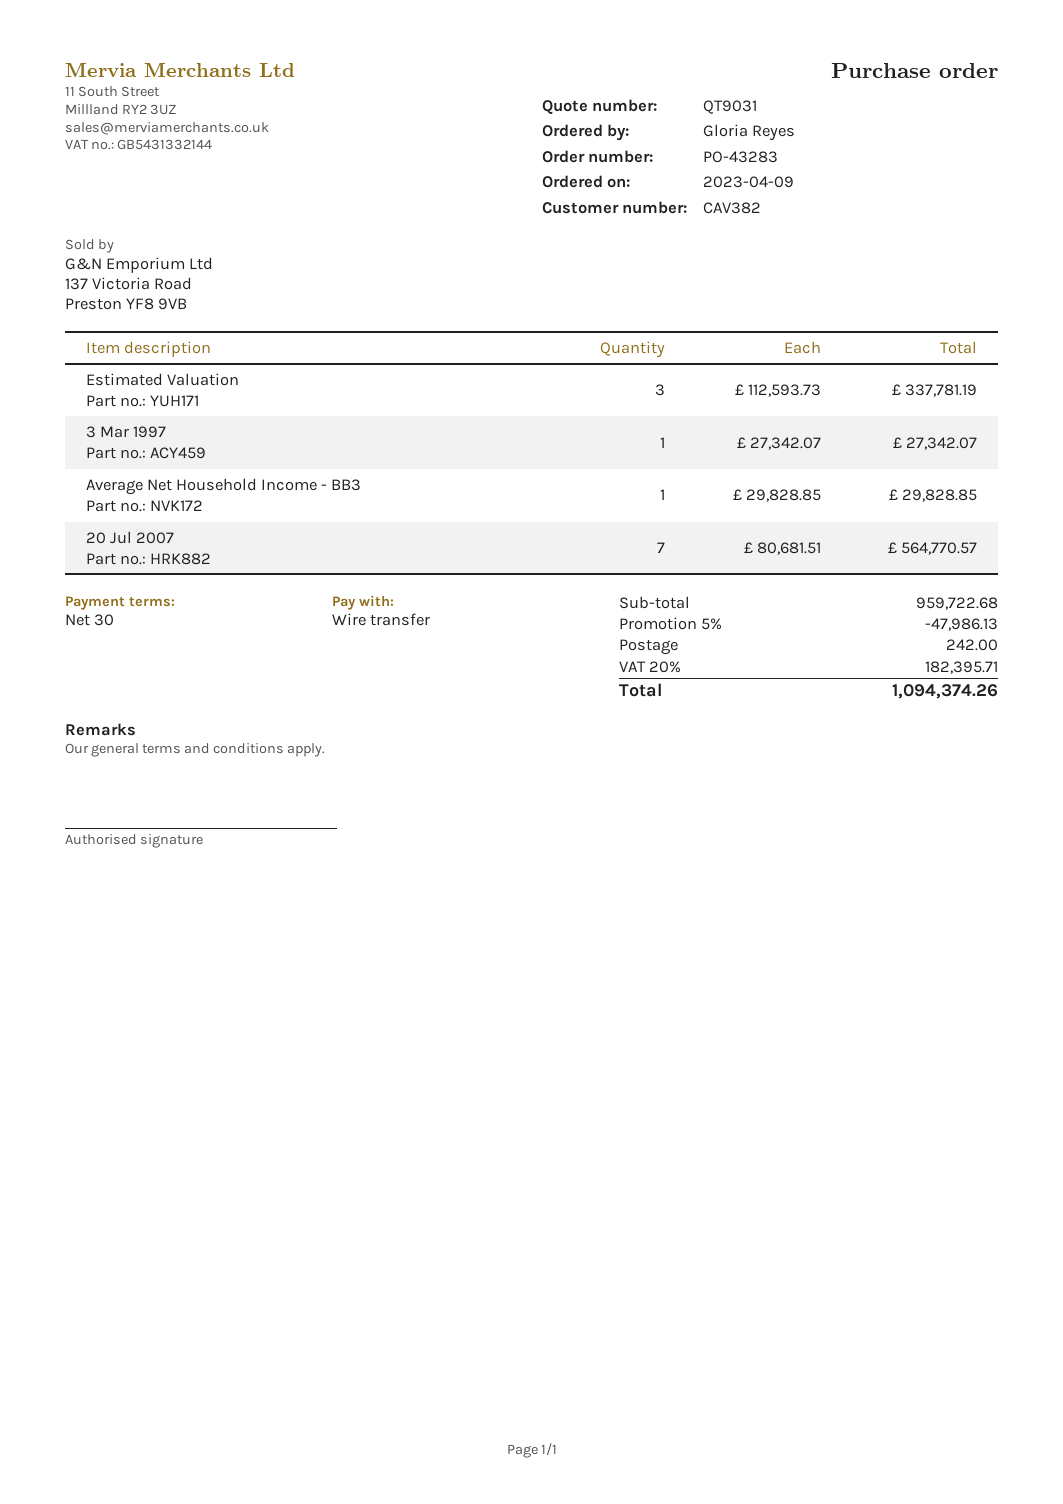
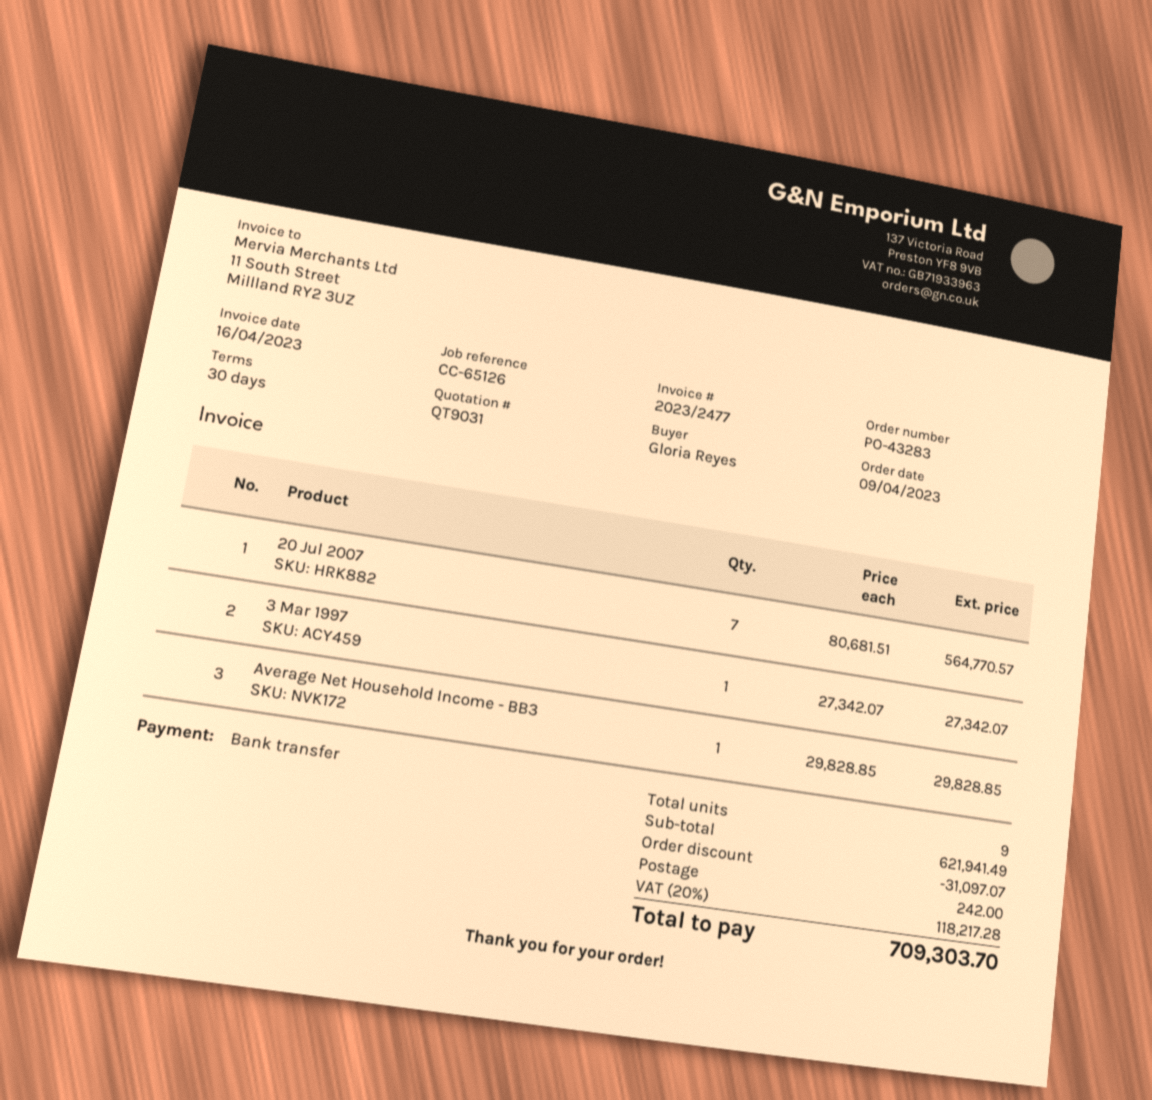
Estimated Valuation: 3 x 112593.73 = 337781.19 -> none
subtotal: 959722.68 -> 621941.49
discount: 47986.13 -> 31097.07
tax: 20% = 182395.71 -> 20% = 118217.28
total: 1094374.26 -> 709303.70

